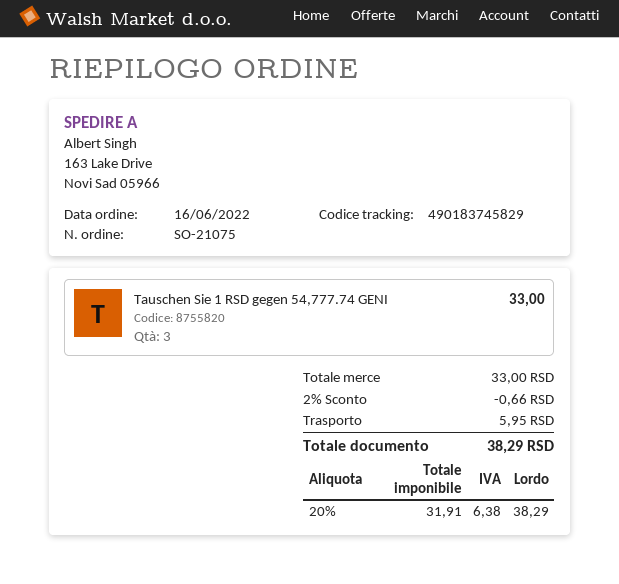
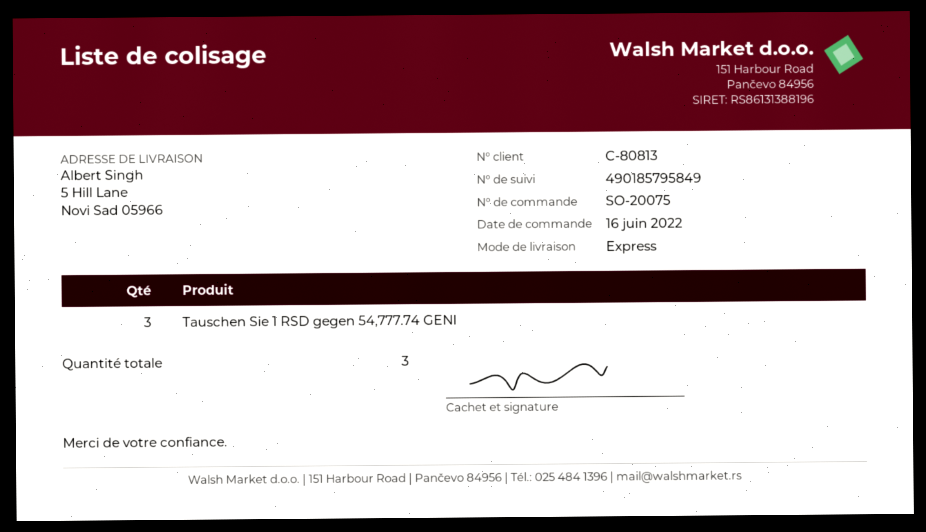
order number: SO-21075 -> SO-20075
tracking number: 490183745829 -> 490185795849
ship to: 163 Lake Drive, Novi Sad 05966 -> 5 Hill Lane, Novi Sad 05966

